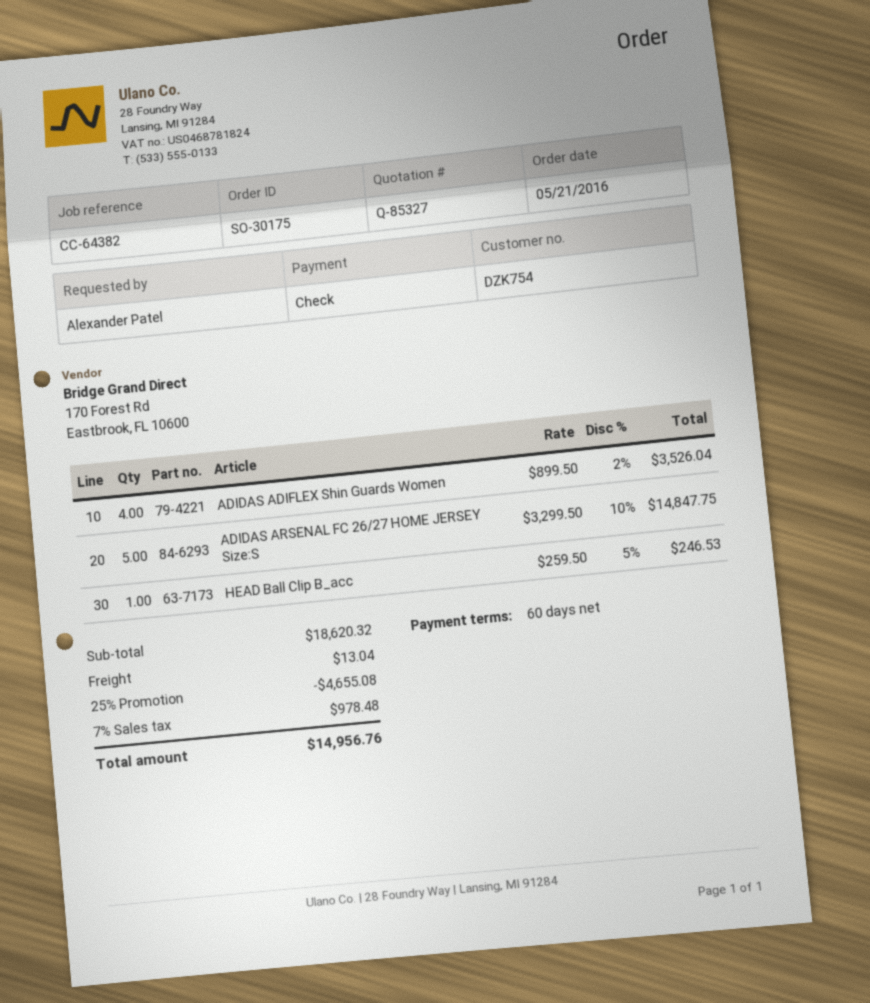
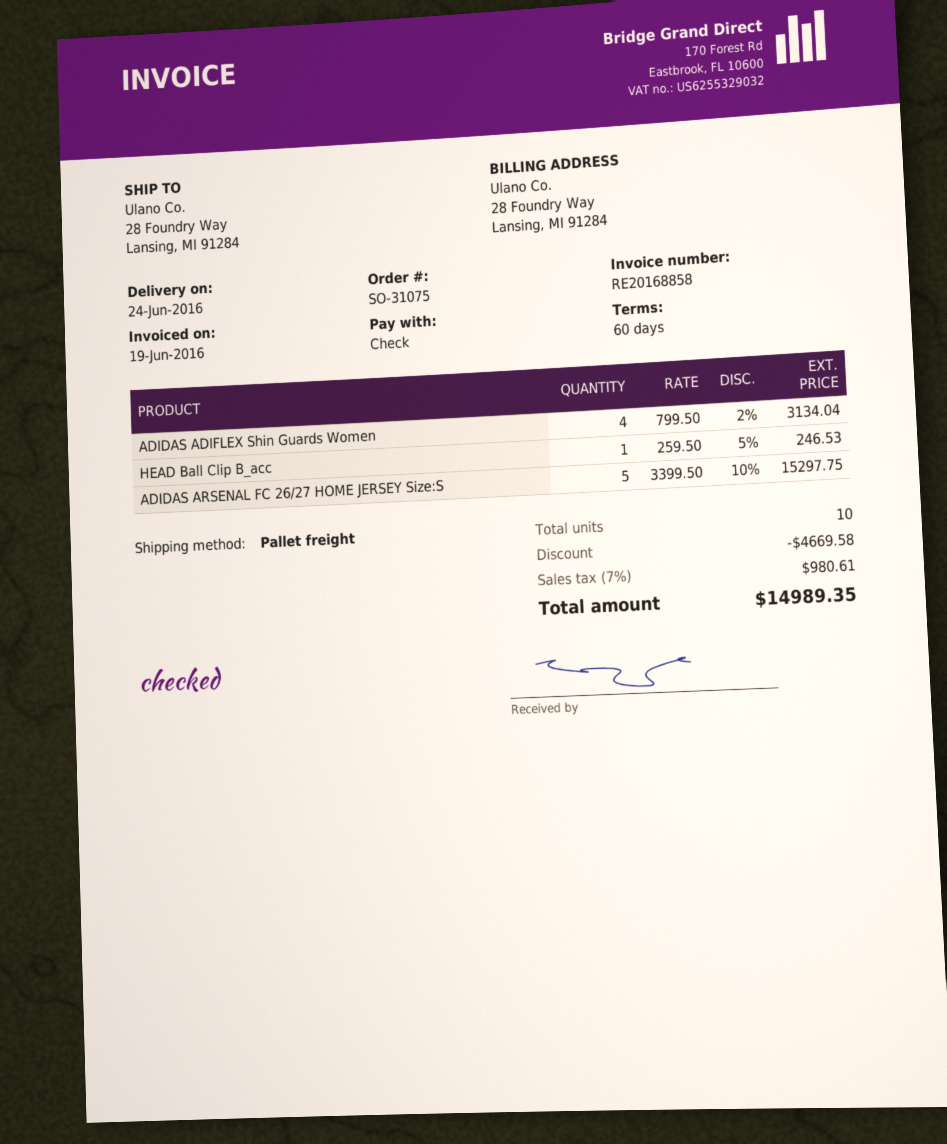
order number: SO-30175 -> SO-31075
ADIDAS ADIFLEX Shin Guards Women: 4 x 899.50 - 2% = 3526.04 -> 4 x 799.50 - 2% = 3134.04
ADIDAS ARSENAL FC 26/27 HOME JERSEY Size:S: 5 x 3299.50 - 10% = 14847.75 -> 5 x 3399.50 - 10% = 15297.75
discount: 4655.08 -> 4669.58
shipping: 13.04 -> none
tax: 7% = 978.48 -> 7% = 980.61
total: 14956.76 -> 14989.35

